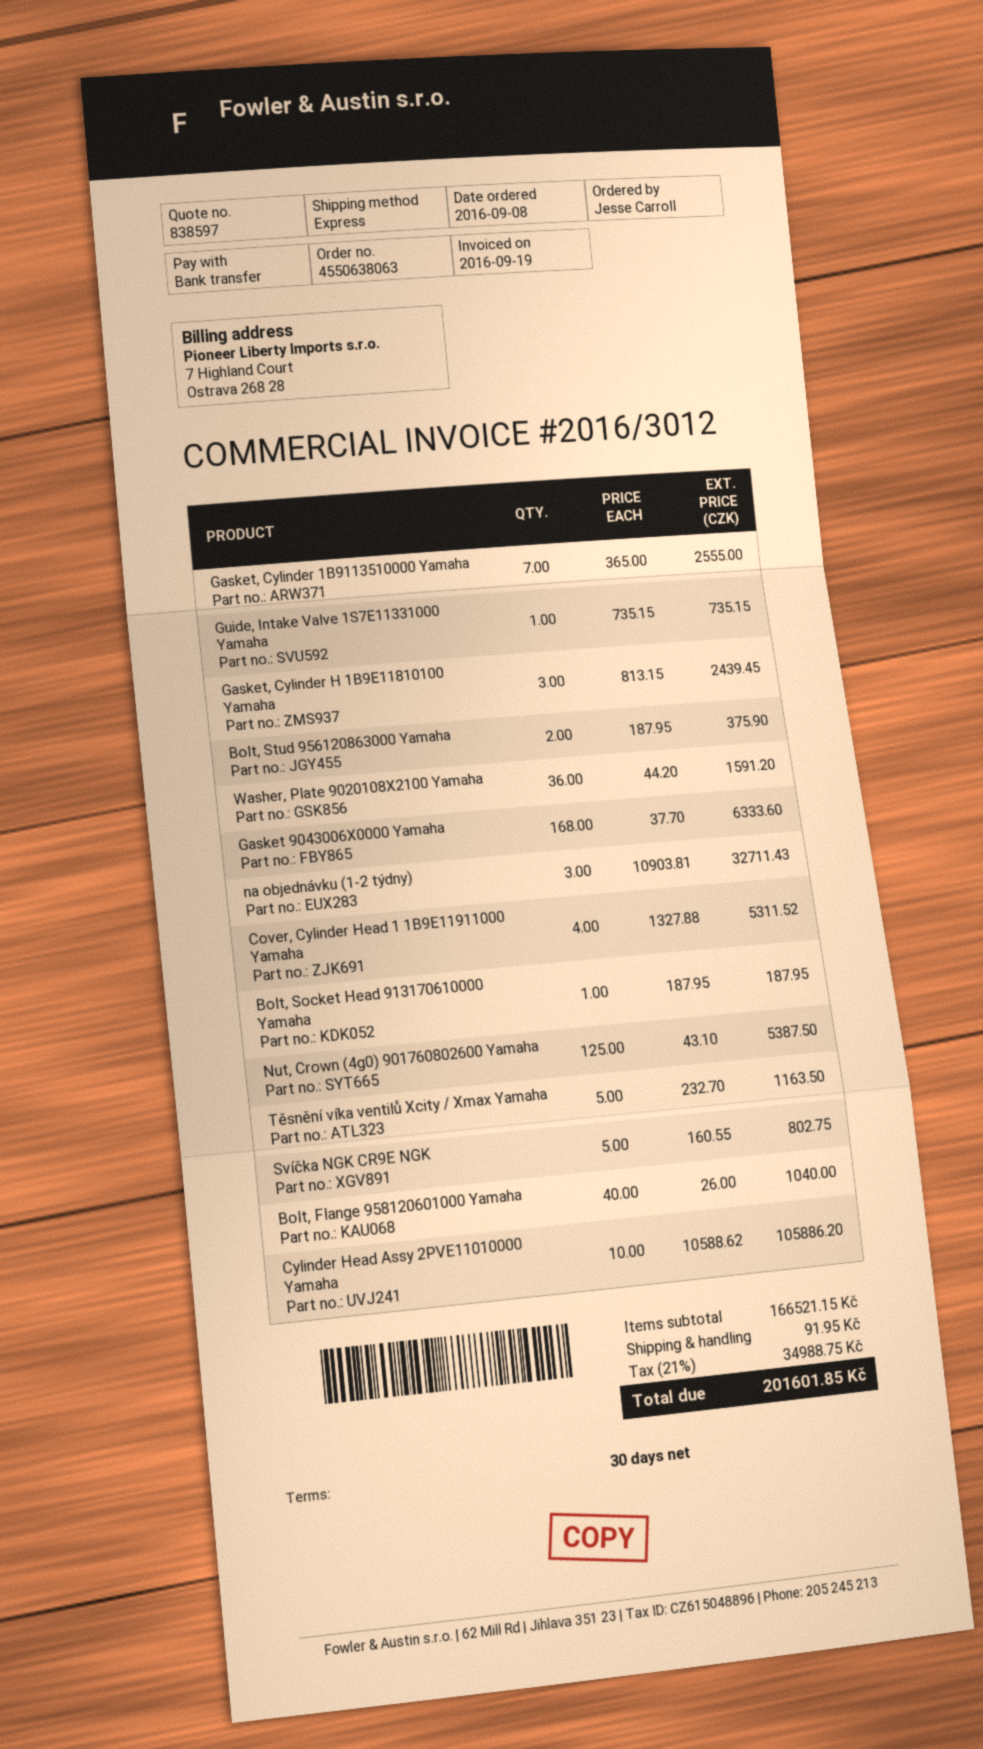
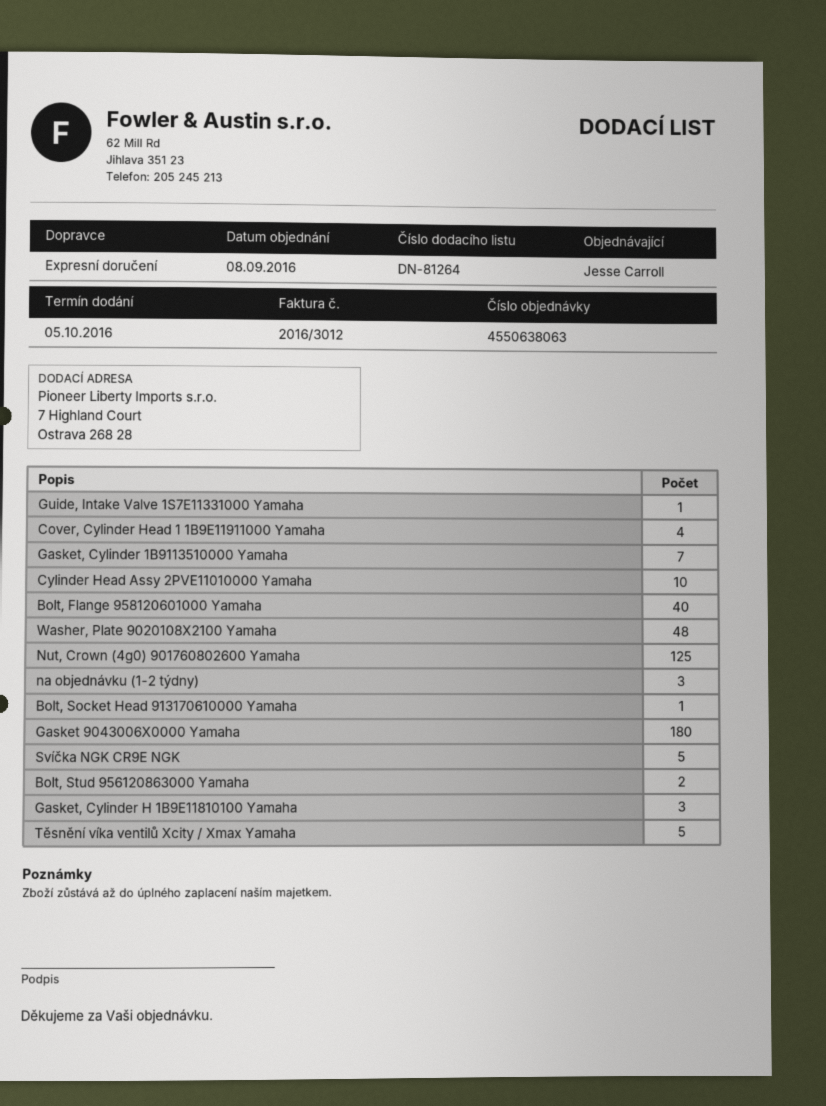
Washer, Plate 9020108X2100 Yamaha: 36 -> 48
Gasket 9043006X0000 Yamaha: 168 -> 180

